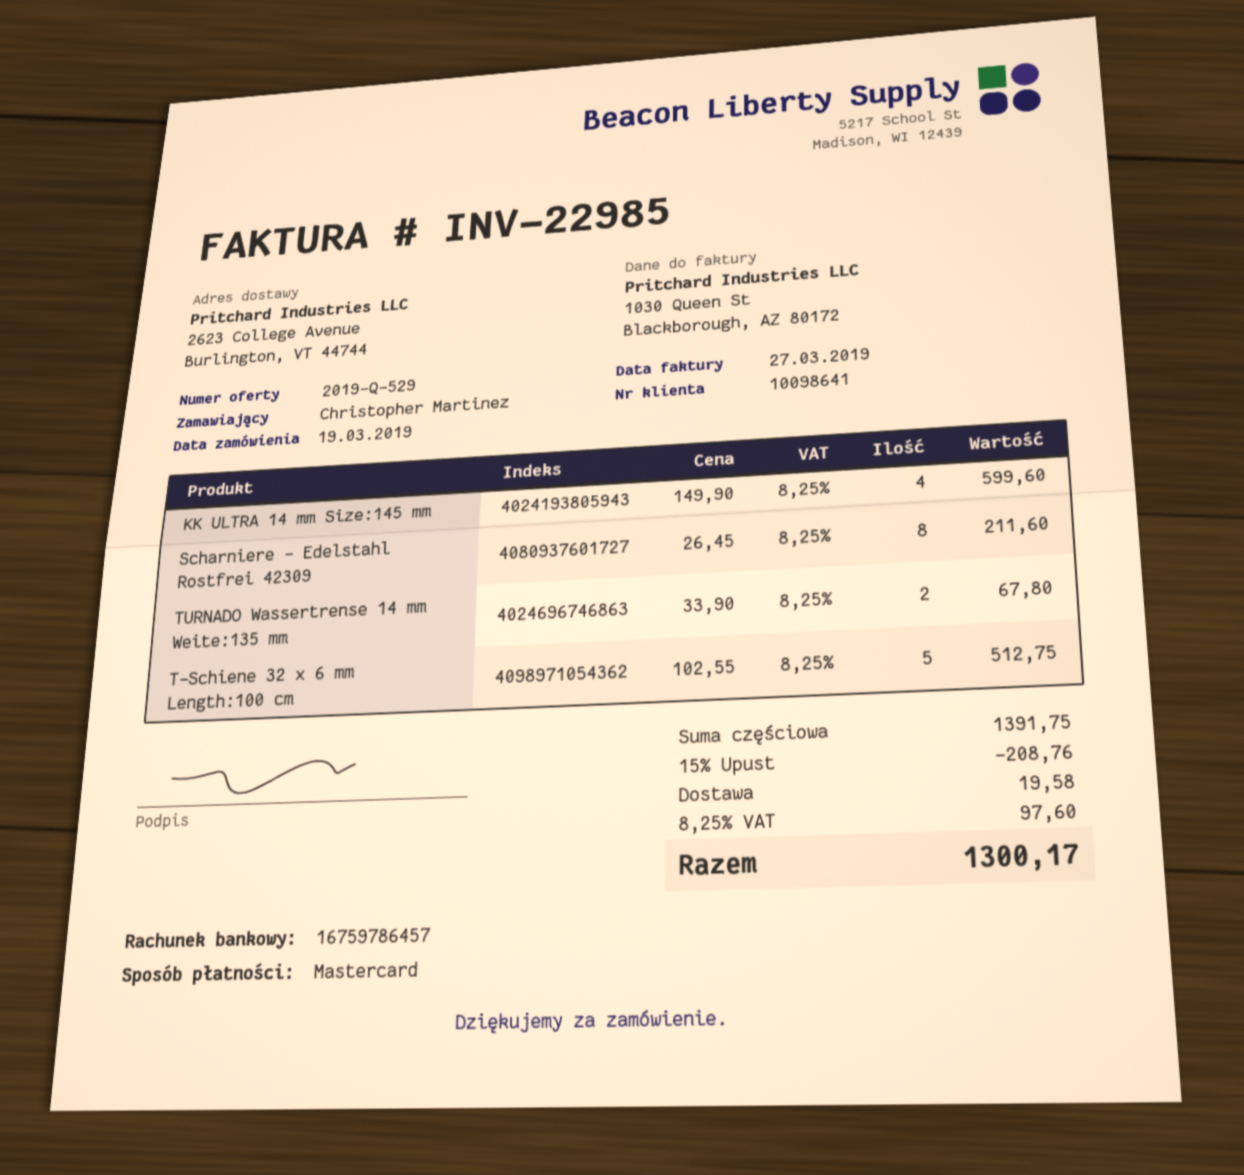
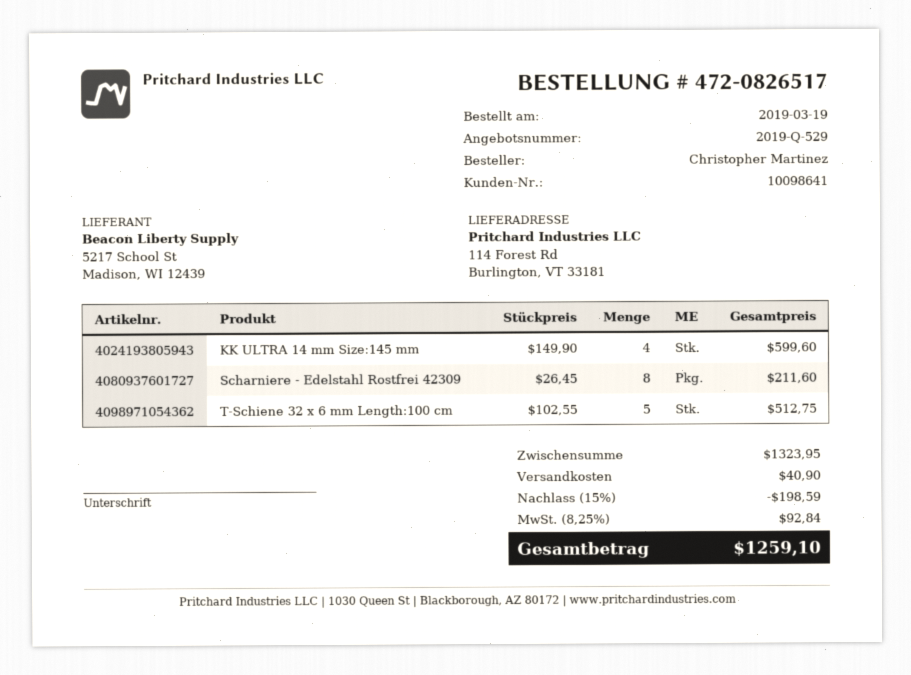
ship to: 2623 College Avenue, Burlington, VT 44744 -> 114 Forest Rd, Burlington, VT 33181
TURNADO Wassertrense 14 mm Weite:135 mm: 2 x 33.90 = 67.80 -> none
subtotal: 1391.75 -> 1323.95
discount: 15% = 208.76 -> 15% = 198.59
shipping: 19.58 -> 40.90
tax: 8.25% = 97.60 -> 8.25% = 92.84
total: 1300.17 -> 1259.10

